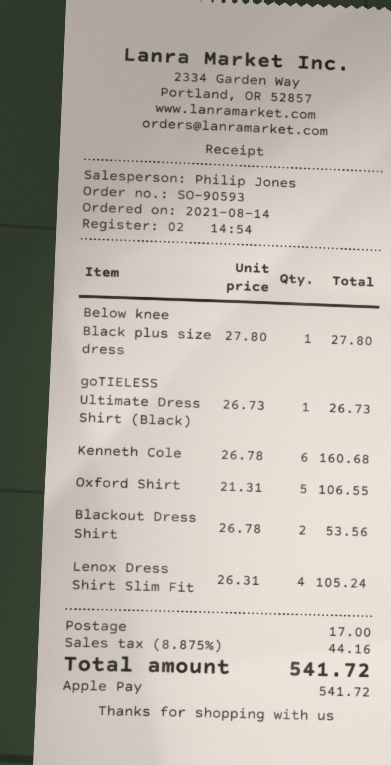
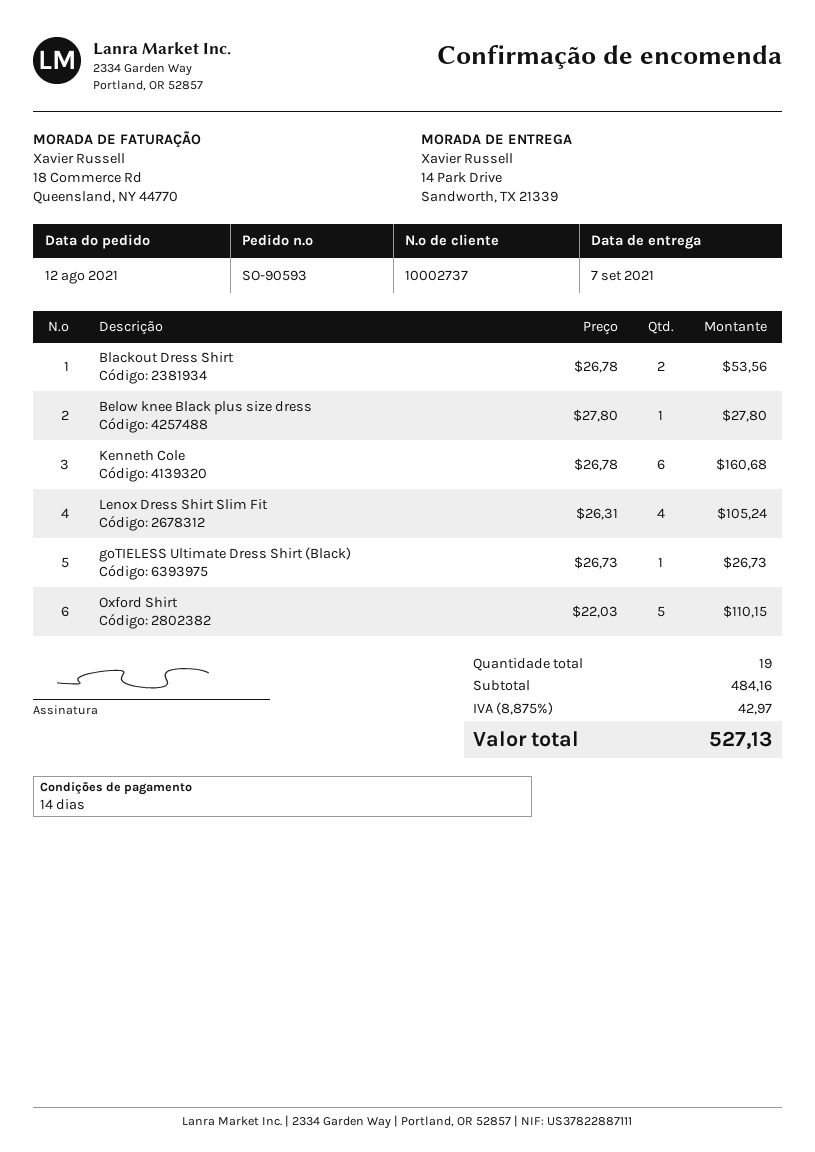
order date: 2021-08-14 -> 2021-08-12
Oxford Shirt: 5 x 21.31 = 106.55 -> 5 x 22.03 = 110.15
shipping: 17.00 -> none
tax: 8.875% = 44.16 -> 8.875% = 42.97
total: 541.72 -> 527.13

